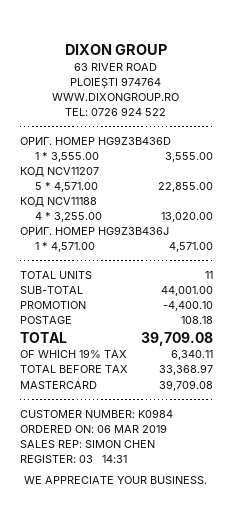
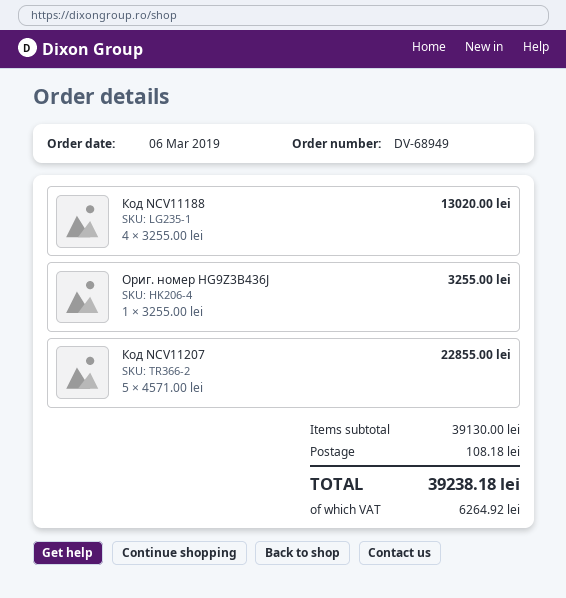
ОРИГ. НОМЕР HG9Z3B436D: 1 x 3555.00 = 3555.00 -> none
ОРИГ. НОМЕР HG9Z3B436J: 1 x 4571.00 = 4571.00 -> 1 x 3255.00 = 3255.00
subtotal: 44001.00 -> 39130.00
discount: 4400.10 -> none
tax: 6340.11 -> 6264.92
total: 39709.08 -> 39238.18

